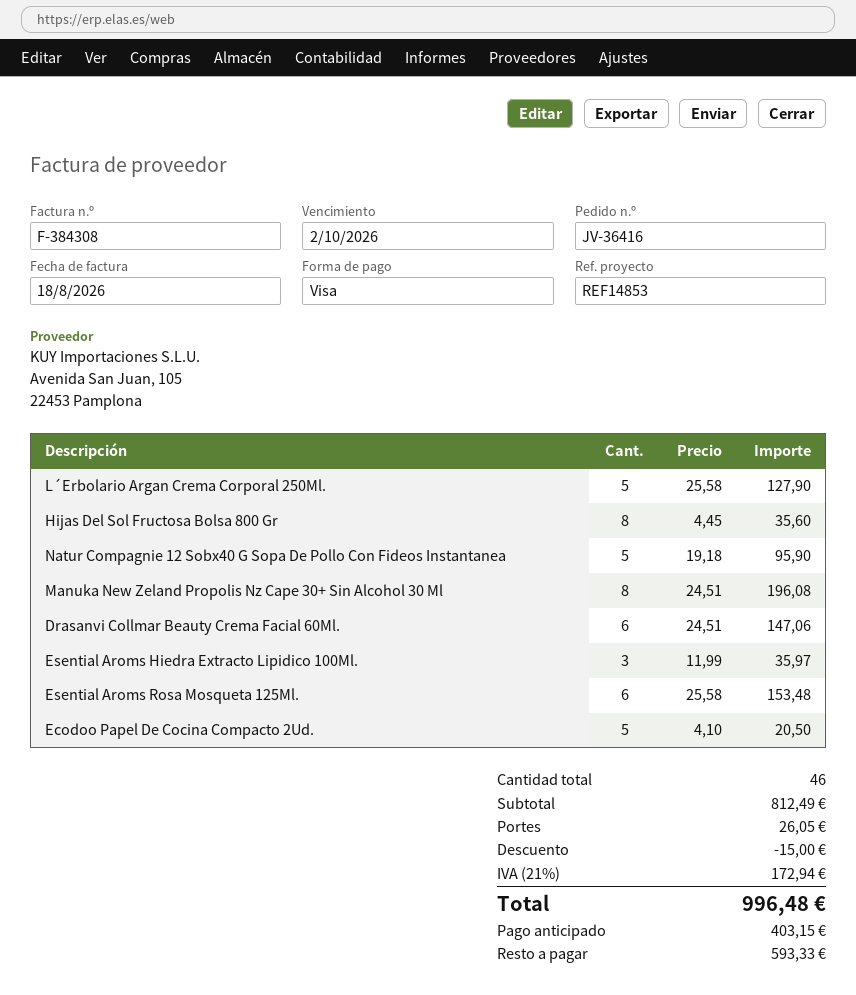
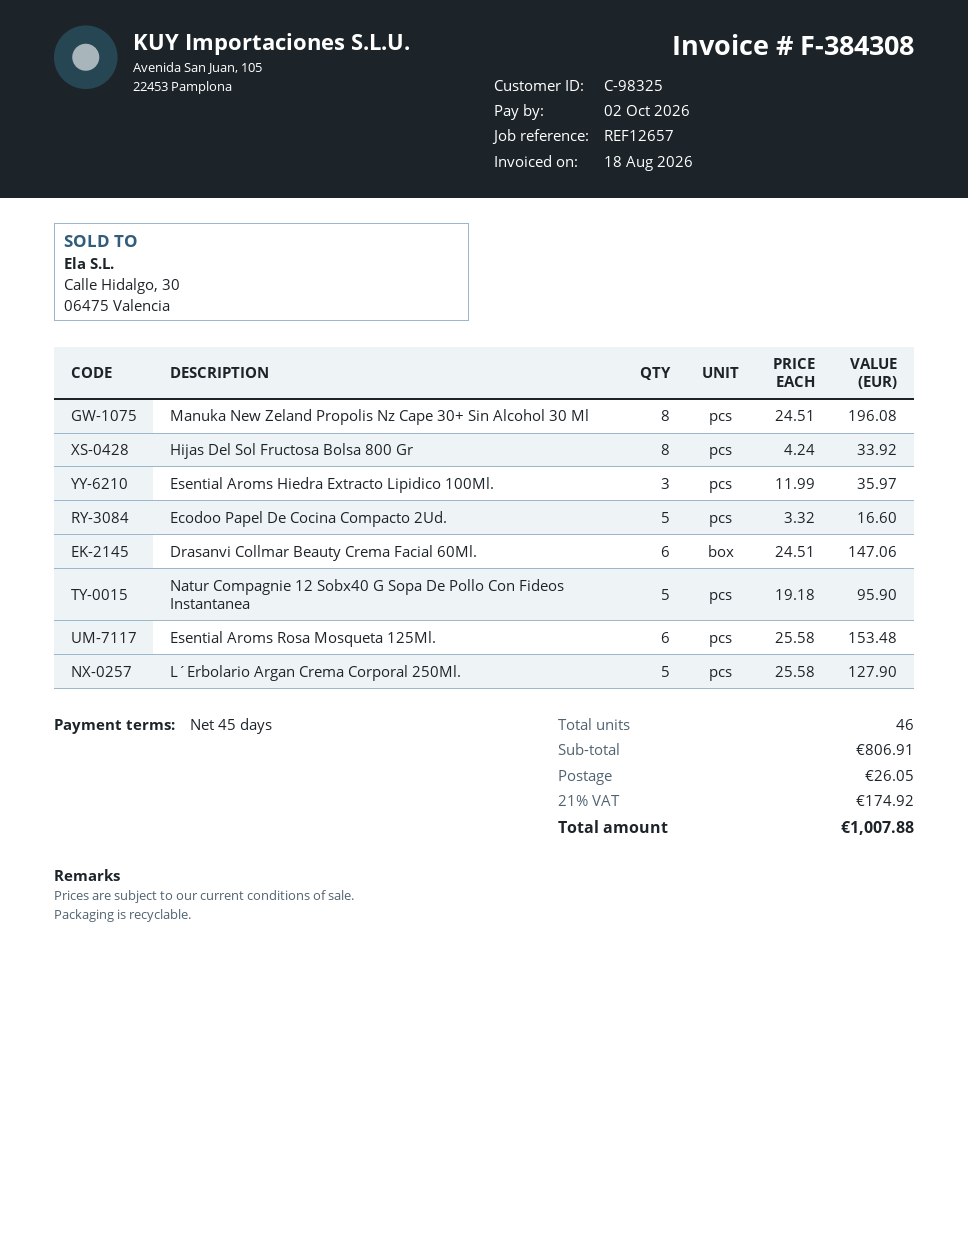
reference: REF14853 -> REF12657
Hijas Del Sol Fructosa Bolsa 800 Gr: 8 x 4.45 = 35.60 -> 8 x 4.24 = 33.92
Ecodoo Papel De Cocina Compacto 2Ud.: 5 x 4.10 = 20.50 -> 5 x 3.32 = 16.60
subtotal: 812.49 -> 806.91
discount: 15.00 -> none
tax: 21% = 172.94 -> 21% = 174.92
total: 996.48 -> 1007.88

